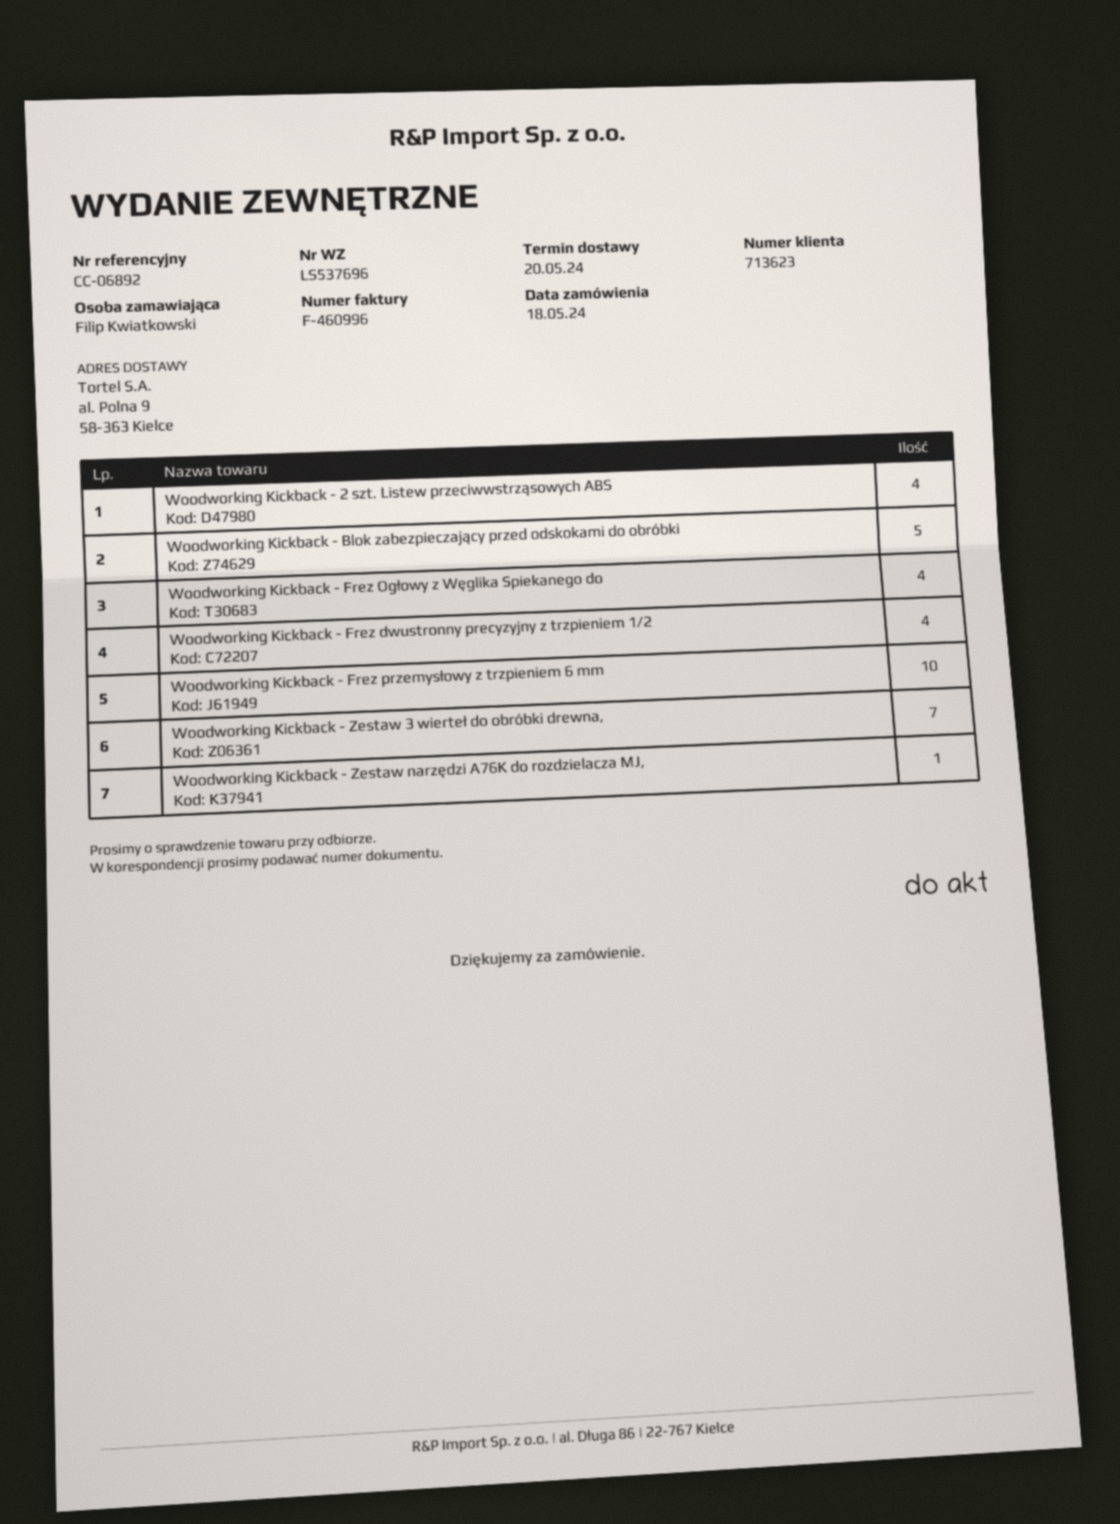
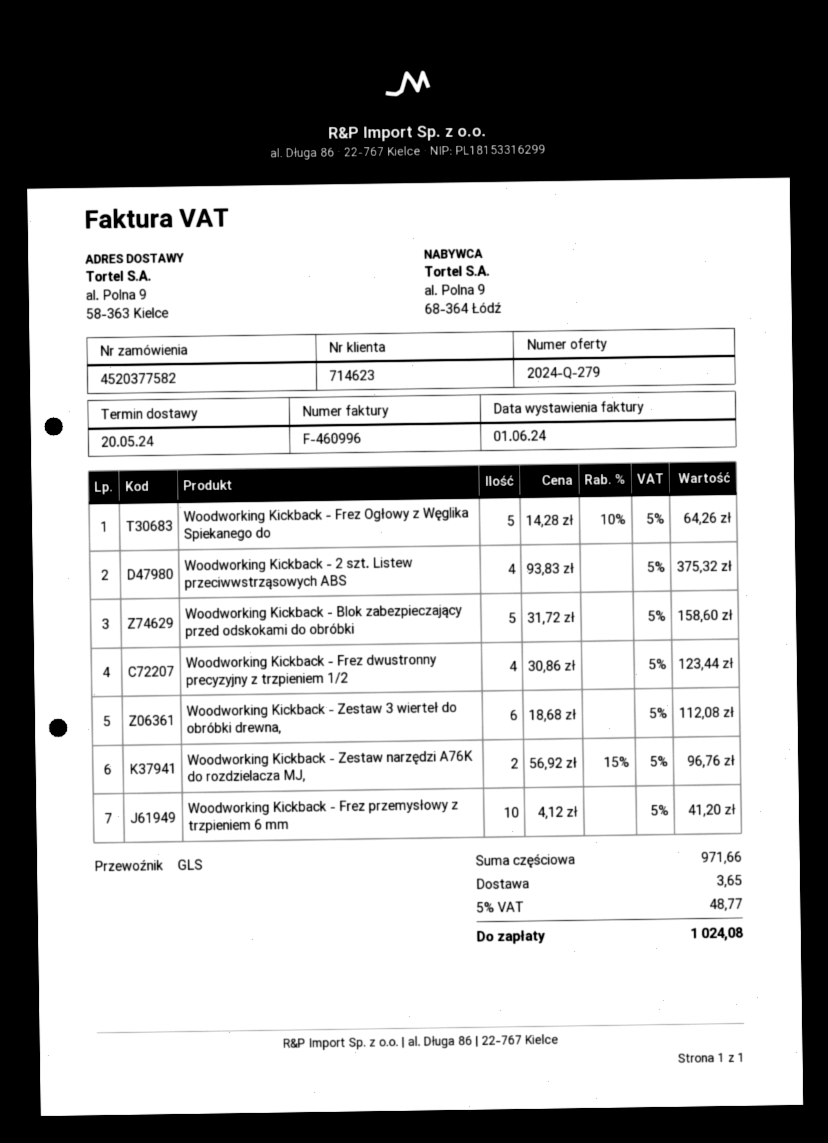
customer number: 713623 -> 714623
Woodworking Kickback - Frez Ogłowy z Węglika Spiekanego do: 4 -> 5
Woodworking Kickback - Zestaw 3 wierteł do obróbki drewna,: 7 -> 6
Woodworking Kickback - Zestaw narzędzi A76K do rozdzielacza MJ,: 1 -> 2

